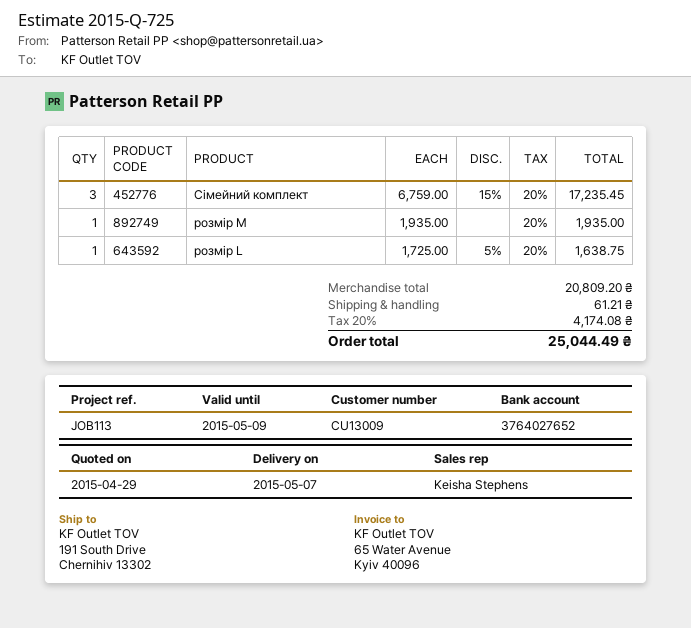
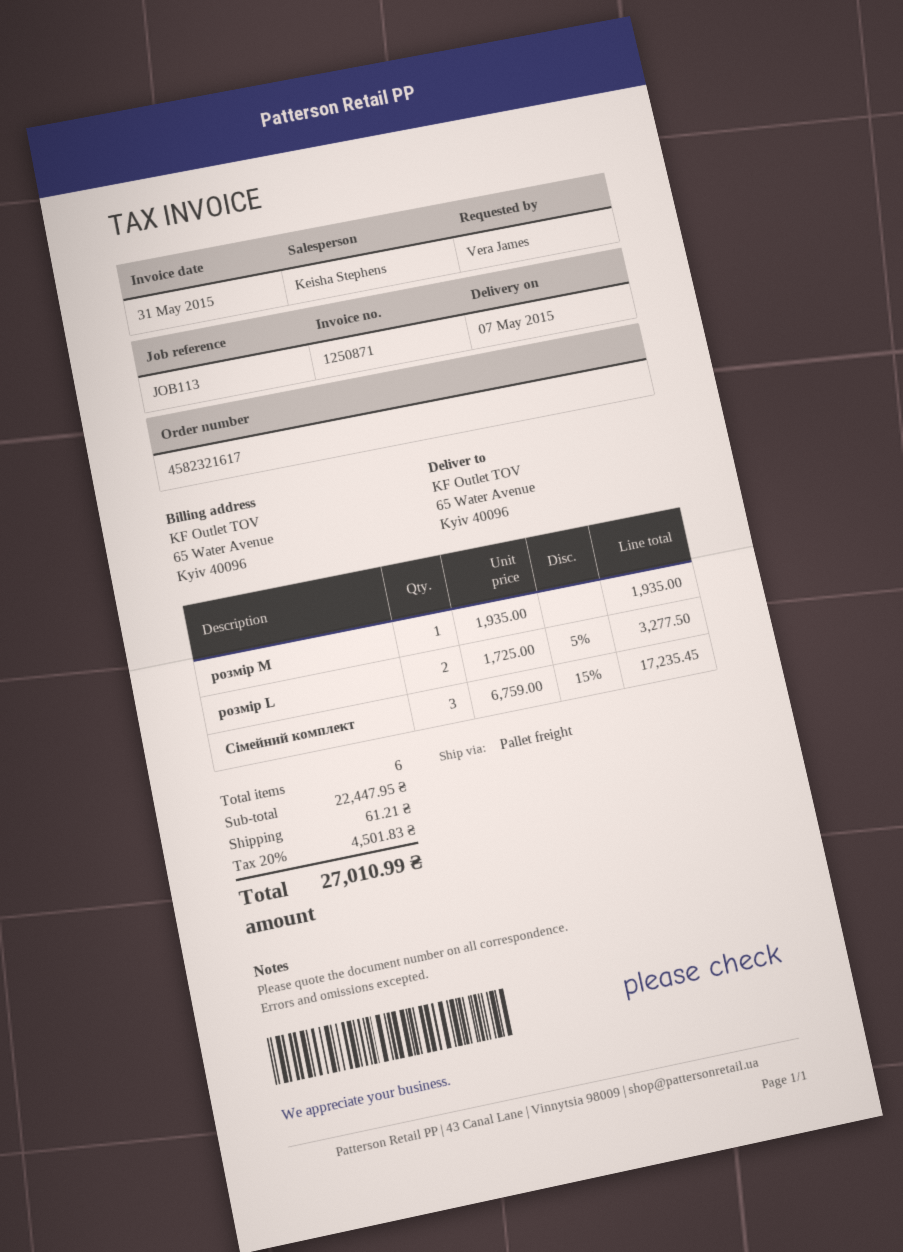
ship to: 191 South Drive, Chernihiv 13302 -> 65 Water Avenue, Kyiv 40096
розмір L: 1 x 1725.00 - 5% = 1638.75 -> 2 x 1725.00 - 5% = 3277.50
subtotal: 20809.20 -> 22447.95
tax: 20% = 4174.08 -> 20% = 4501.83
total: 25044.49 -> 27010.99

